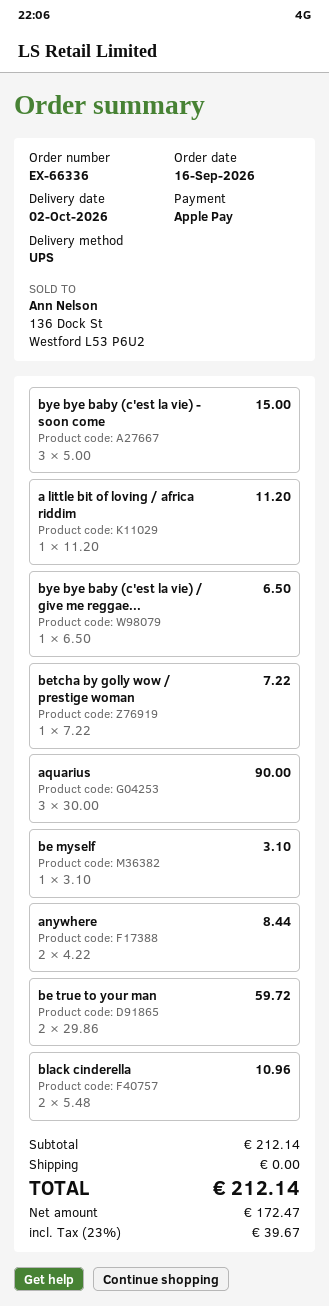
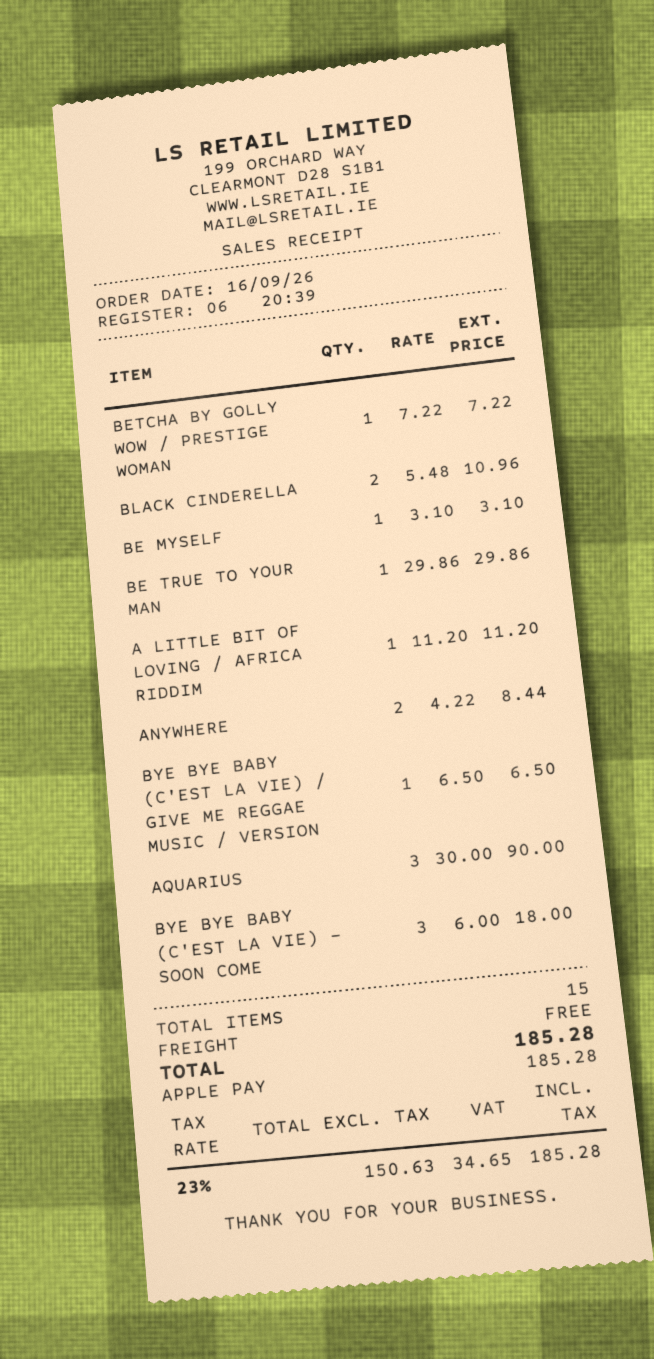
bye bye baby (c'est la vie) - soon come: 3 x 5.00 = 15.00 -> 3 x 6.00 = 18.00
be true to your man: 2 x 29.86 = 59.72 -> 1 x 29.86 = 29.86
net: 172.47 -> 150.63
tax: 23% = 39.67 -> 23% = 34.65
total: 212.14 -> 185.28

